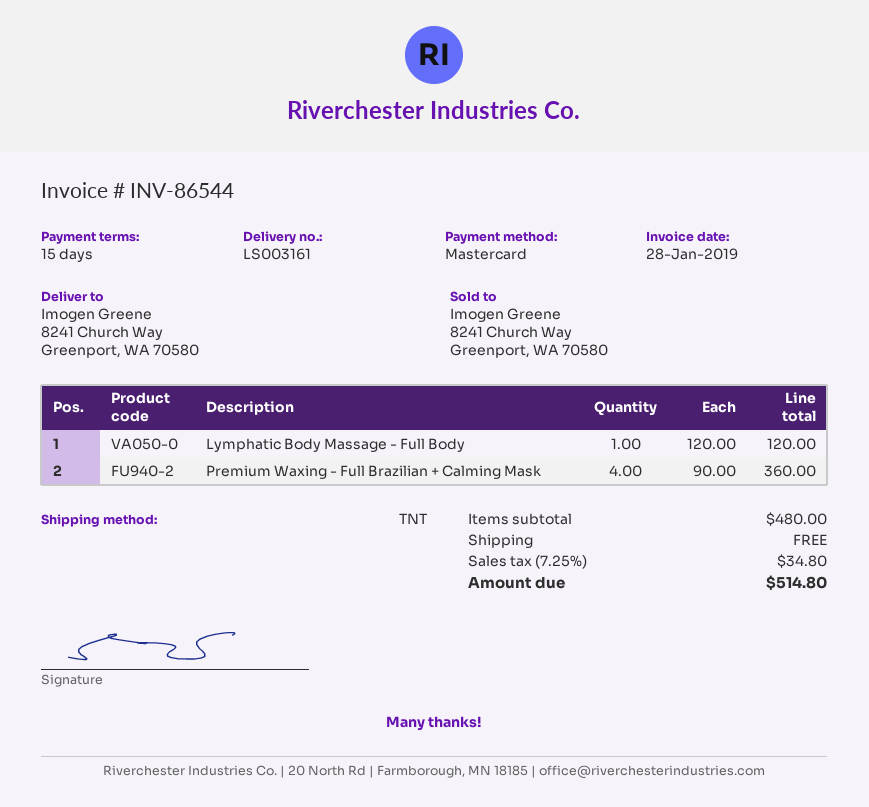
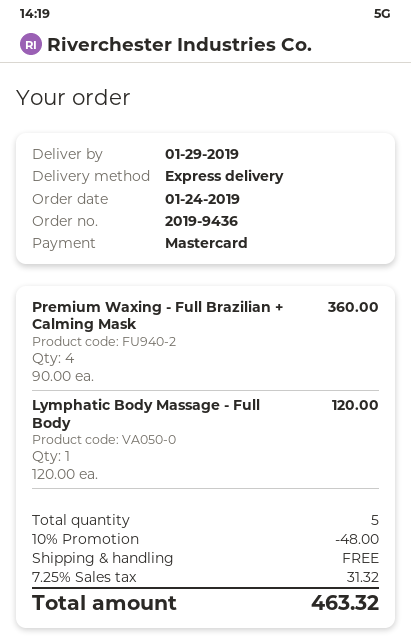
shipping method: TNT -> express
discount: none -> 10% = 48.00
tax: 7.25% = 34.80 -> 7.25% = 31.32
total: 514.80 -> 463.32

